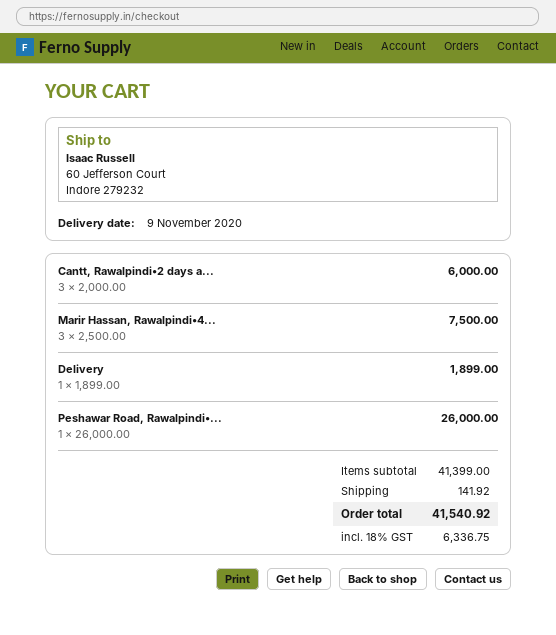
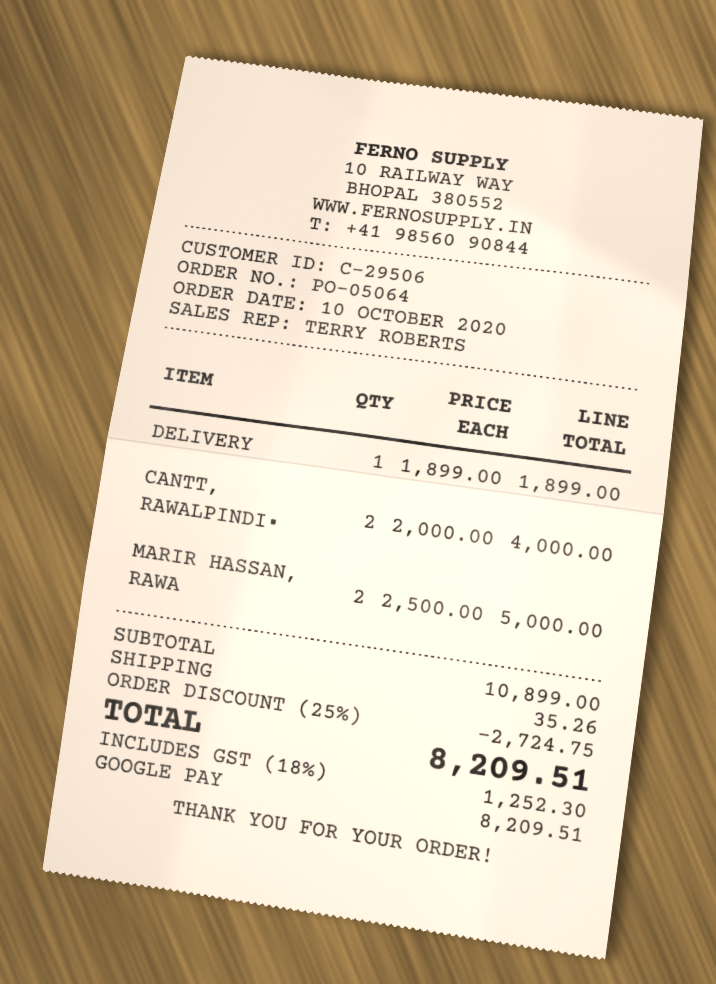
Cantt, Rawalpindi•2 days a...: 3 x 2000.00 = 6000.00 -> 2 x 2000.00 = 4000.00
Marir Hassan, Rawalpindi•4...: 3 x 2500.00 = 7500.00 -> 2 x 2500.00 = 5000.00
Peshawar Road, Rawalpindi•...: 1 x 26000.00 = 26000.00 -> none
subtotal: 41399.00 -> 10899.00
discount: none -> 25% = 2724.75
shipping: 141.92 -> 35.26
tax: 18% = 6336.75 -> 18% = 1252.30
total: 41540.92 -> 8209.51

